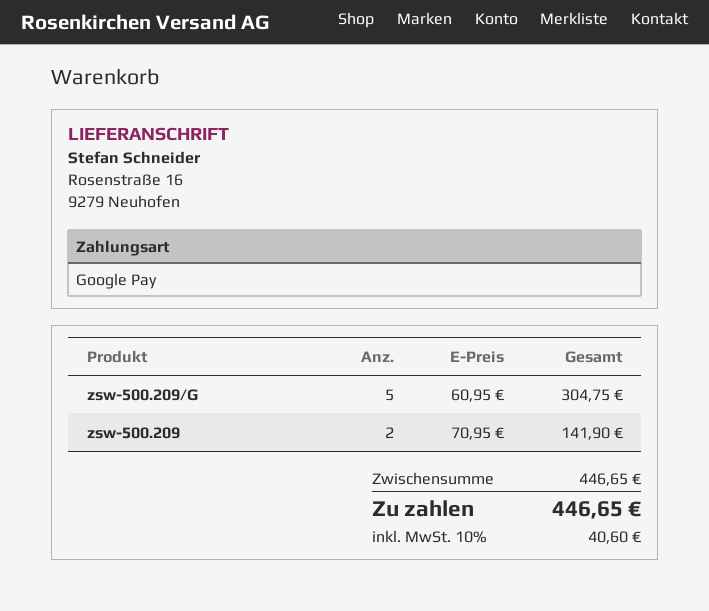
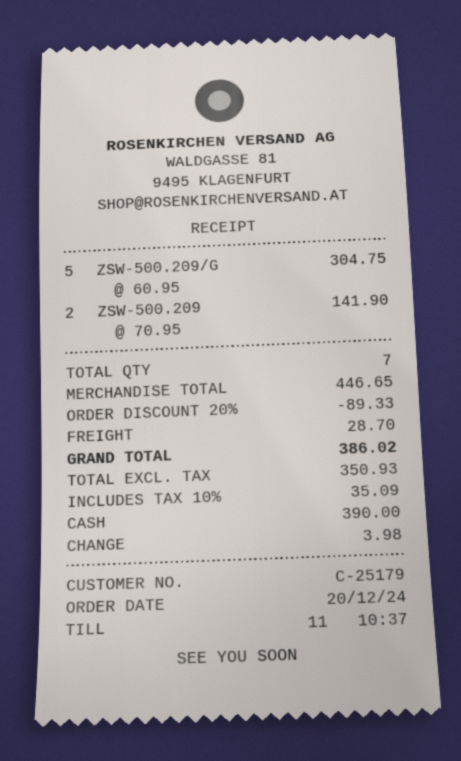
payment method: Google Pay -> cash
discount: none -> 20% = 89.33
shipping: none -> 28.70
tax: 10% = 40.60 -> 10% = 35.09
total: 446.65 -> 386.02

